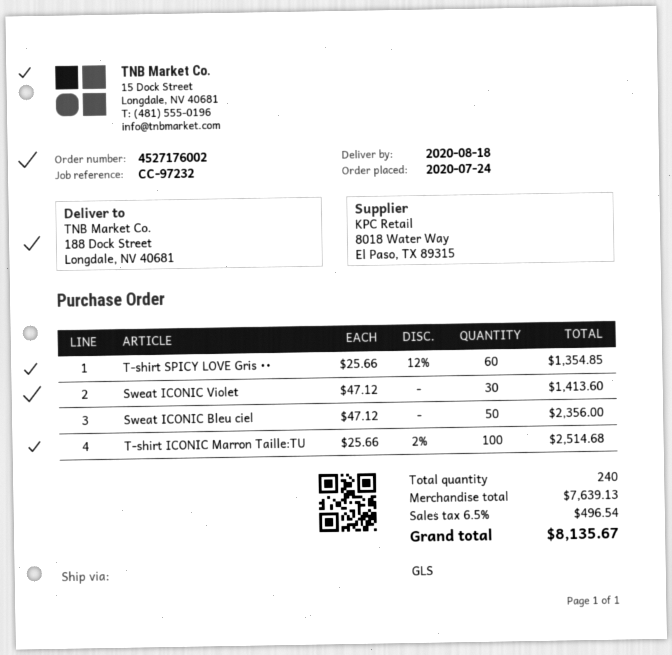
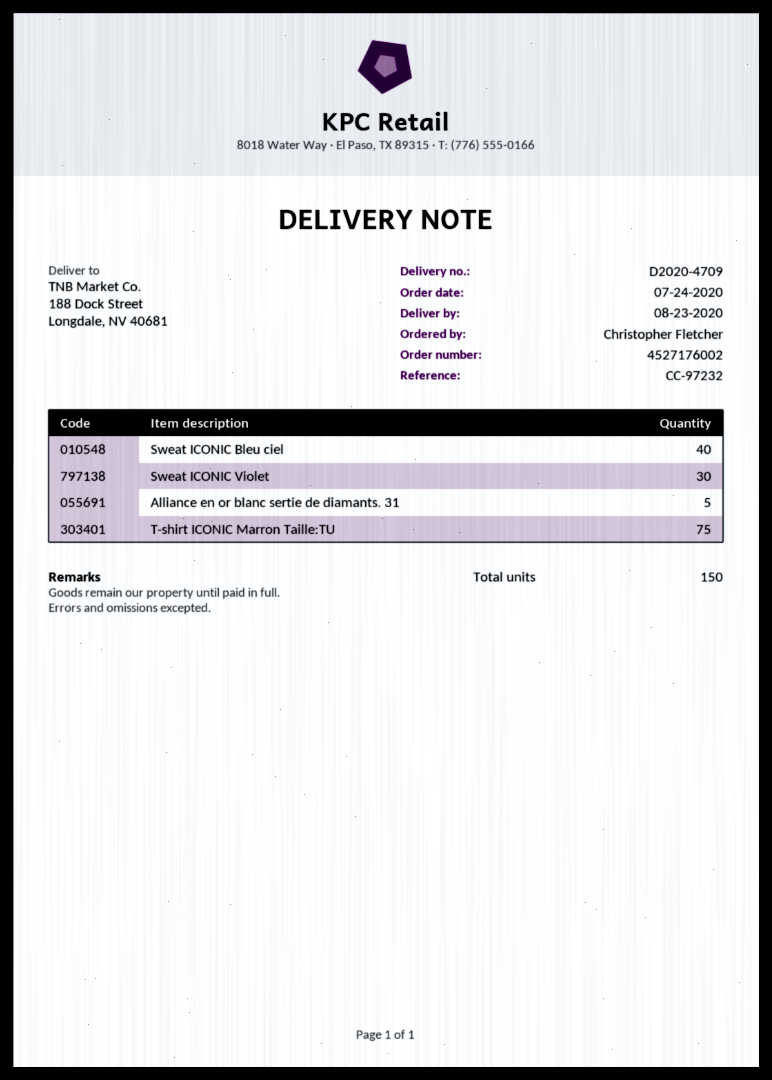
delivery date: 2020-08-18 -> 2020-08-23
T-shirt SPICY LOVE Gris ••: 60 -> none
Sweat ICONIC Bleu ciel: 50 -> 40
T-shirt ICONIC Marron Taille:TU: 100 -> 75
Alliance en or blanc sertie de diamants. 31: none -> 5
total quantity: 240 -> 150

